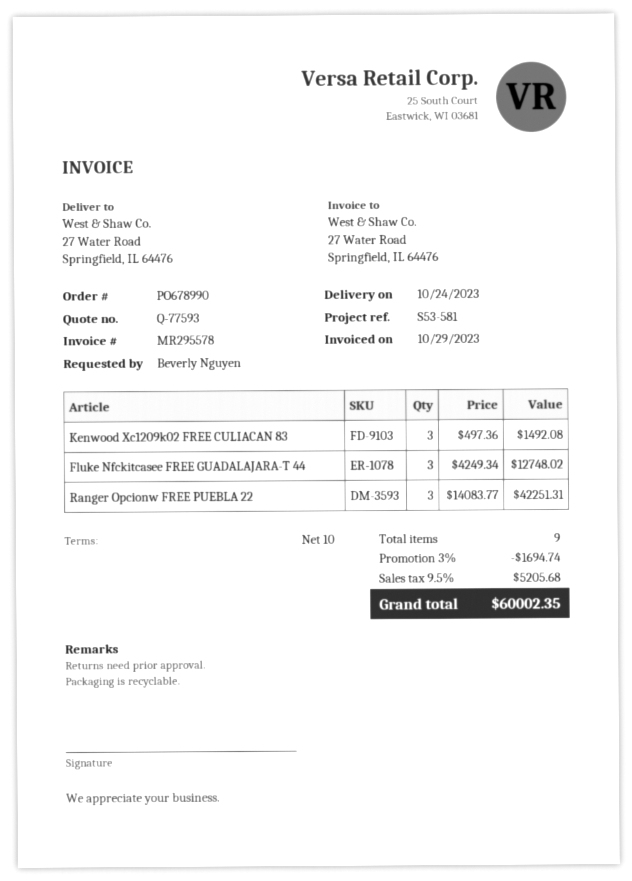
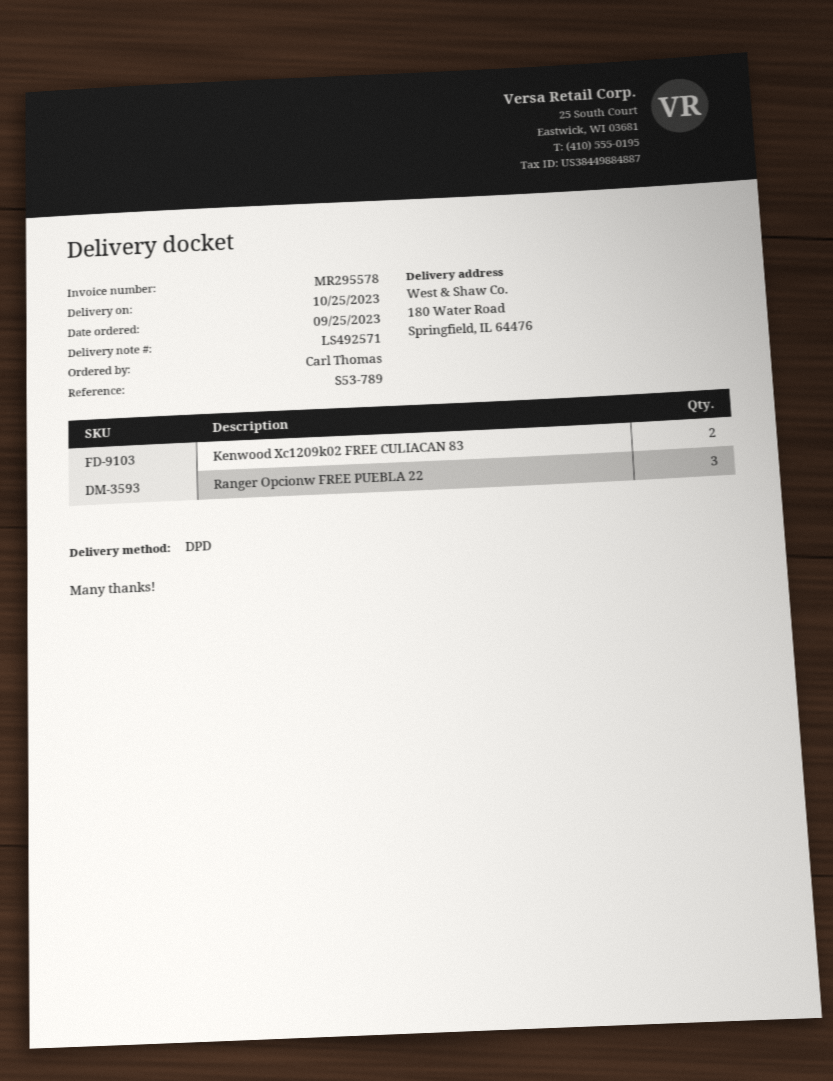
delivery date: 2023-10-24 -> 2023-10-25
reference: S53-581 -> S53-789
ordered by: Beverly Nguyen -> Carl Thomas
ship to: 27 Water Road, Springfield, IL 64476 -> 180 Water Road, Springfield, IL 64476
Kenwood Xc1209k02 FREE CULIACAN 83: 3 -> 2
Fluke Nfckitcasee FREE GUADALAJARA-T 44: 3 -> none

